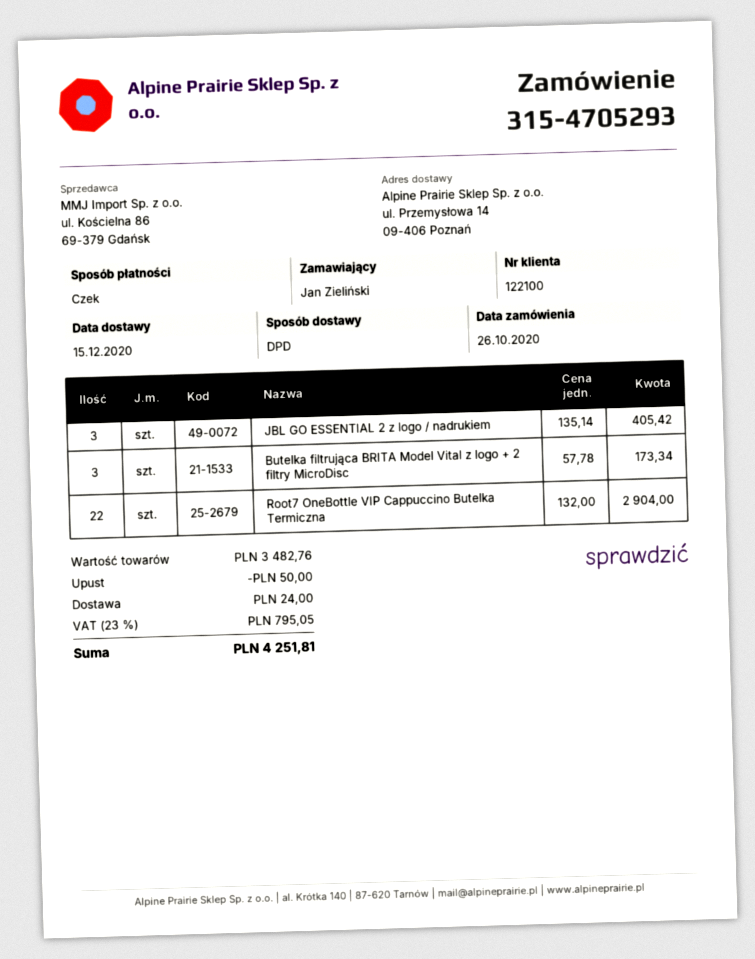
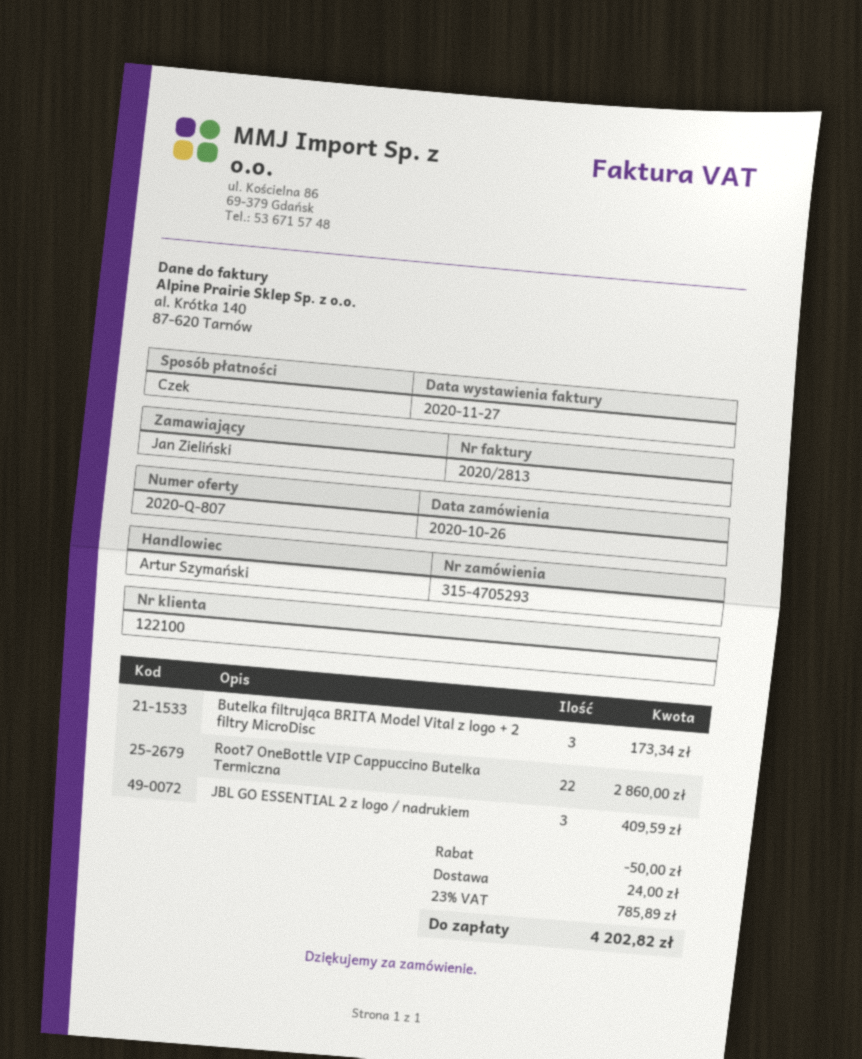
JBL GO ESSENTIAL 2 z logo / nadrukiem: 3 for 405.42 -> 3 for 409.59
Root7 OneBottle VIP Cappuccino Butelka Termiczna: 22 for 2904.00 -> 22 for 2860.00
tax: 23% = 795.05 -> 23% = 785.89
total: 4251.81 -> 4202.82

